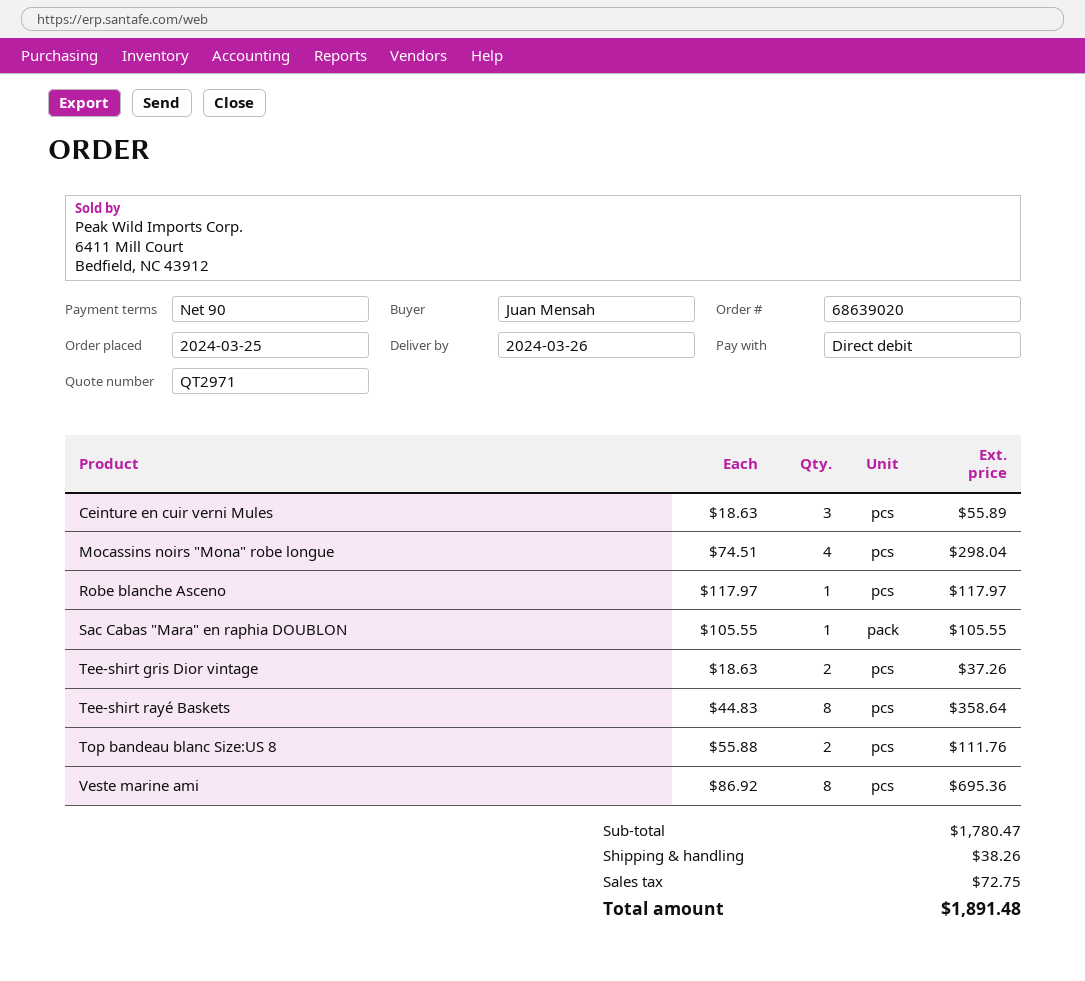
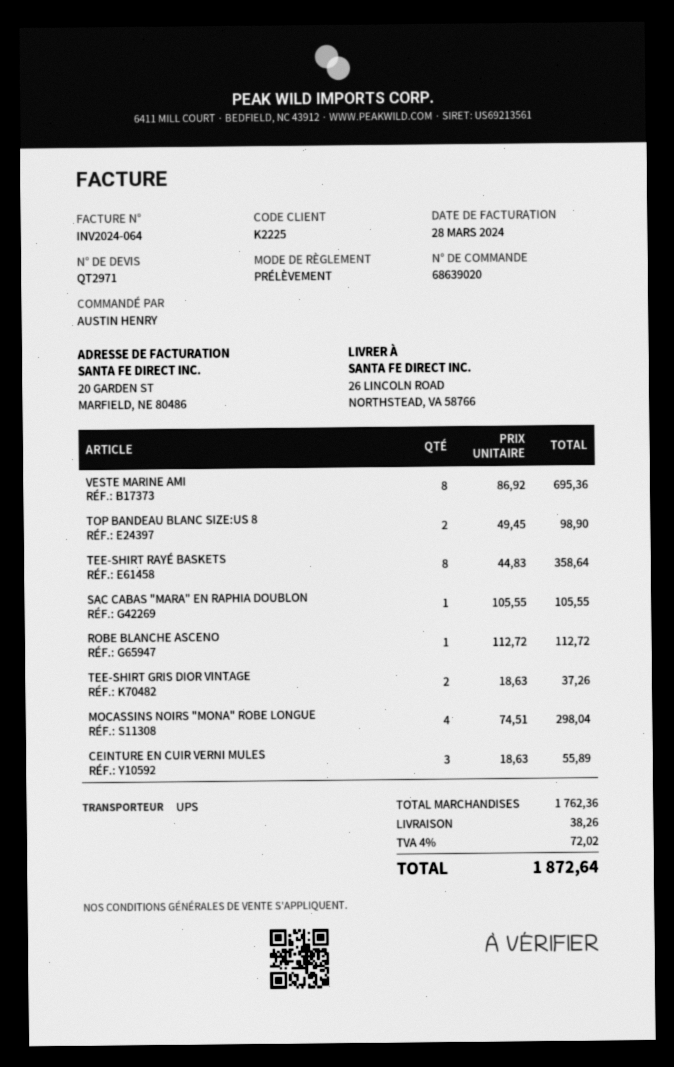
ordered by: Juan Mensah -> AUSTIN HENRY
Robe blanche Asceno: 1 x 117.97 = 117.97 -> 1 x 112.72 = 112.72
Top bandeau blanc Size:US 8: 2 x 55.88 = 111.76 -> 2 x 49.45 = 98.90
subtotal: 1780.47 -> 1762.36
tax: 72.75 -> 72.02
total: 1891.48 -> 1872.64

